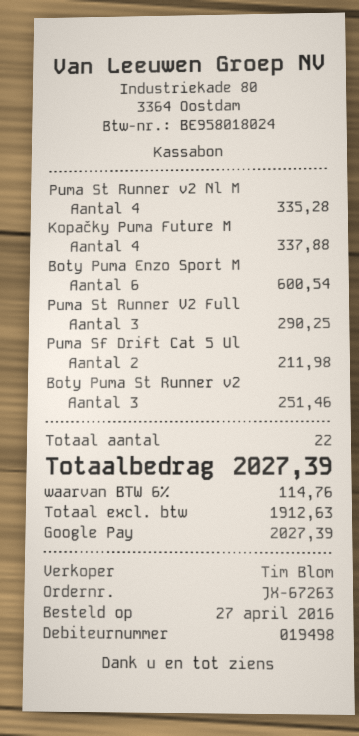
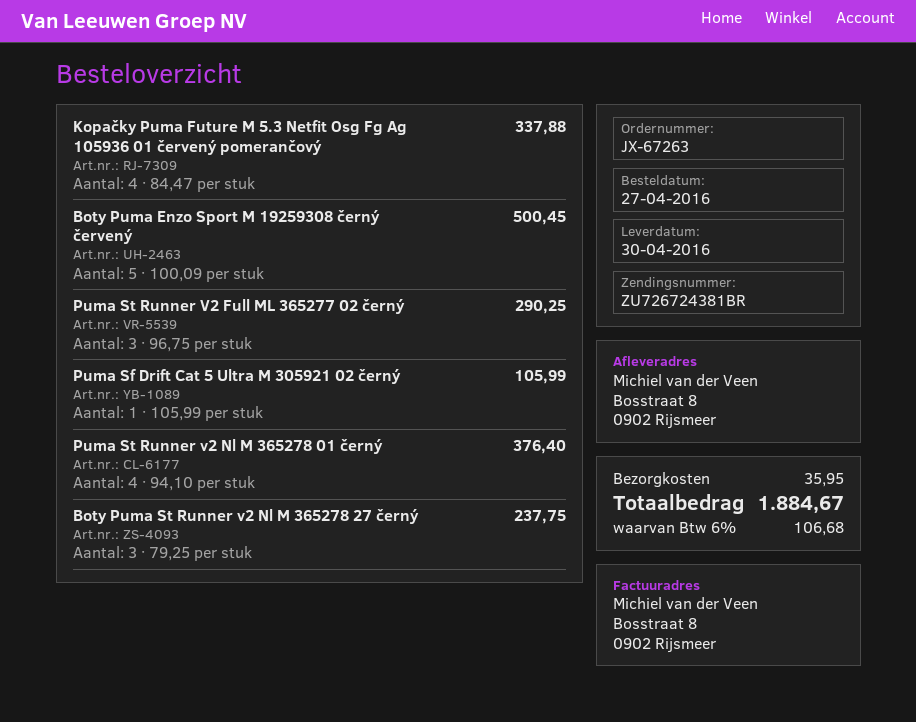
Puma St Runner v2 Nl M: 4 for 335.28 -> 4 for 376.40
Boty Puma Enzo Sport M: 6 for 600.54 -> 5 for 500.45
Puma Sf Drift Cat 5 Ul: 2 for 211.98 -> 1 for 105.99
Boty Puma St Runner v2: 3 for 251.46 -> 3 for 237.75
shipping: none -> 35.95
tax: 6% = 114.76 -> 6% = 106.68
total: 2027.39 -> 1884.67

